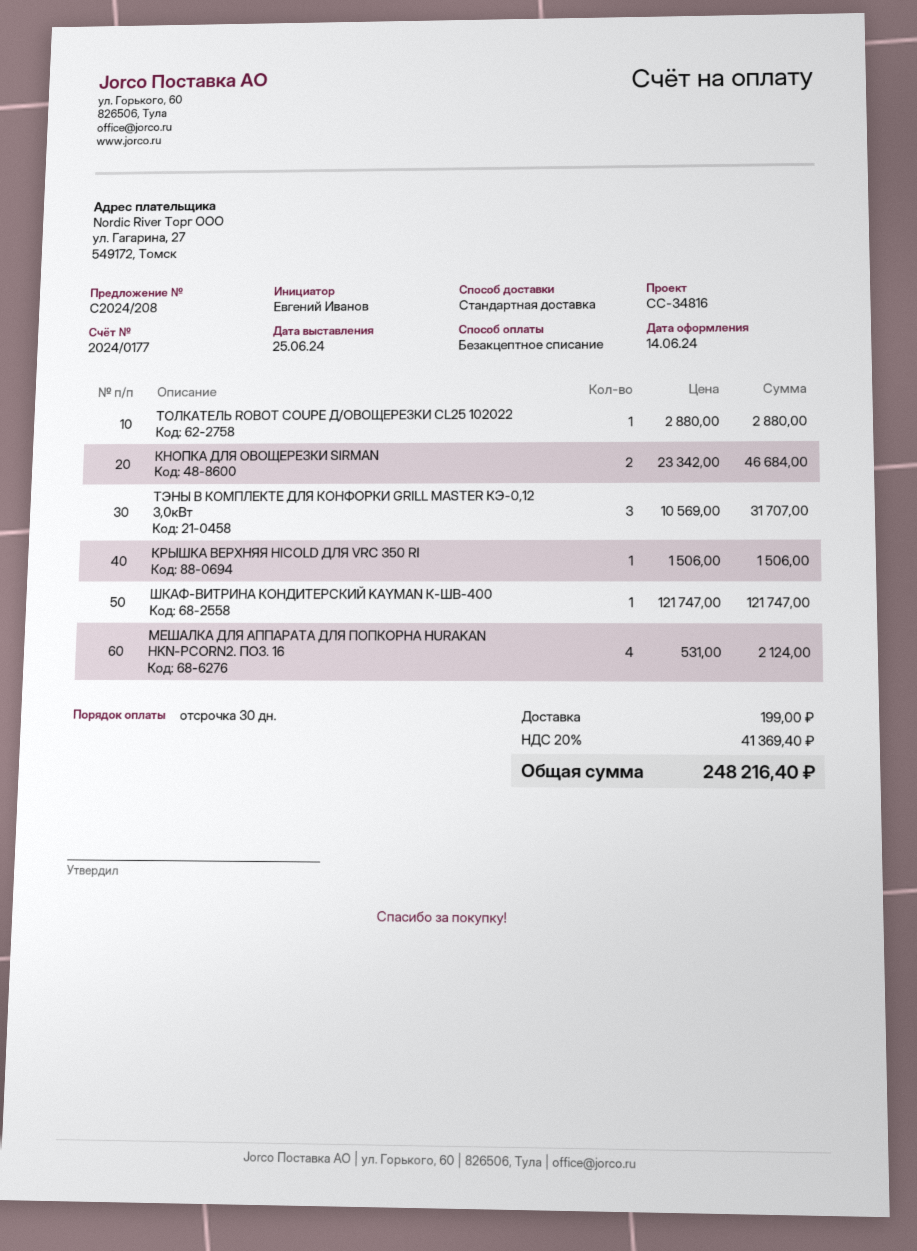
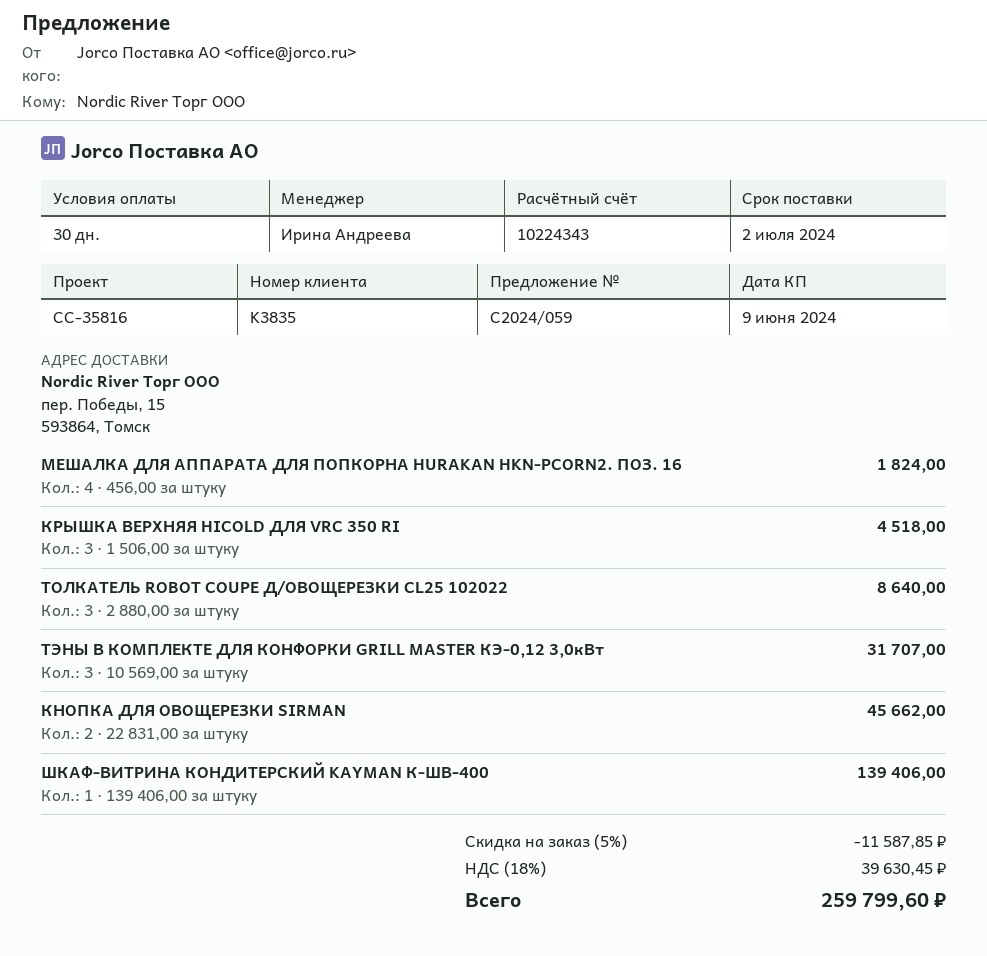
quote number: C2024/208 -> C2024/059
reference: CC-34816 -> CC-35816
ТОЛКАТЕЛЬ ROBOT COUPE Д/ОВОЩЕРЕЗКИ CL25 102022: 1 x 2880.00 = 2880.00 -> 3 x 2880.00 = 8640.00
КНОПКА ДЛЯ ОВОЩЕРЕЗКИ SIRMAN: 2 x 23342.00 = 46684.00 -> 2 x 22831.00 = 45662.00
КРЫШКА ВЕРХНЯЯ HICOLD ДЛЯ VRC 350 RI: 1 x 1506.00 = 1506.00 -> 3 x 1506.00 = 4518.00
ШКАФ-ВИТРИНА КОНДИТЕРСКИЙ KAYMAN К-ШВ-400: 1 x 121747.00 = 121747.00 -> 1 x 139406.00 = 139406.00
МЕШАЛКА ДЛЯ АППАРАТА ДЛЯ ПОПКОРНА HURAKAN HKN-PCORN2. ПОЗ. 16: 4 x 531.00 = 2124.00 -> 4 x 456.00 = 1824.00
discount: none -> 5% = 11587.85
shipping: 199.00 -> none
tax: 20% = 41369.40 -> 18% = 39630.45
total: 248216.40 -> 259799.60

